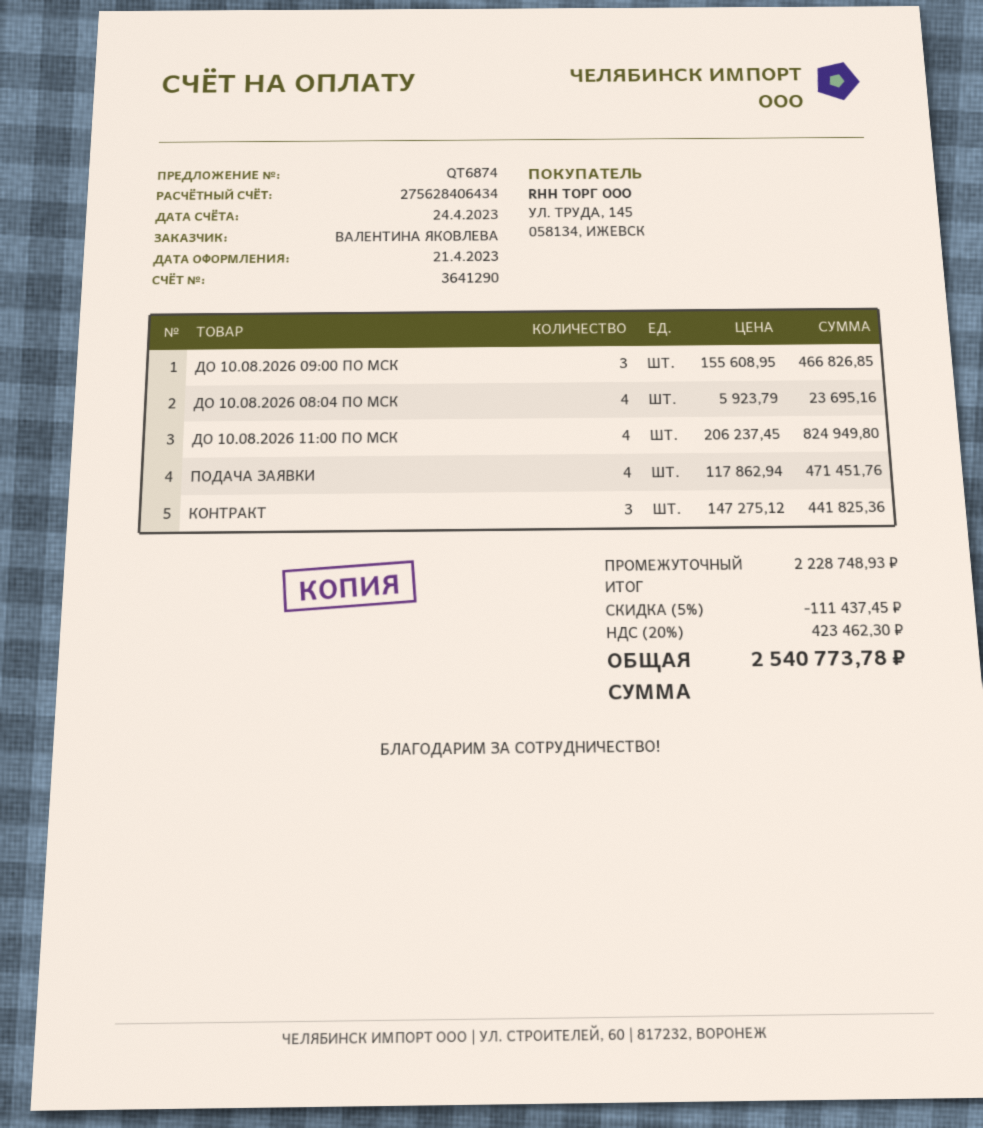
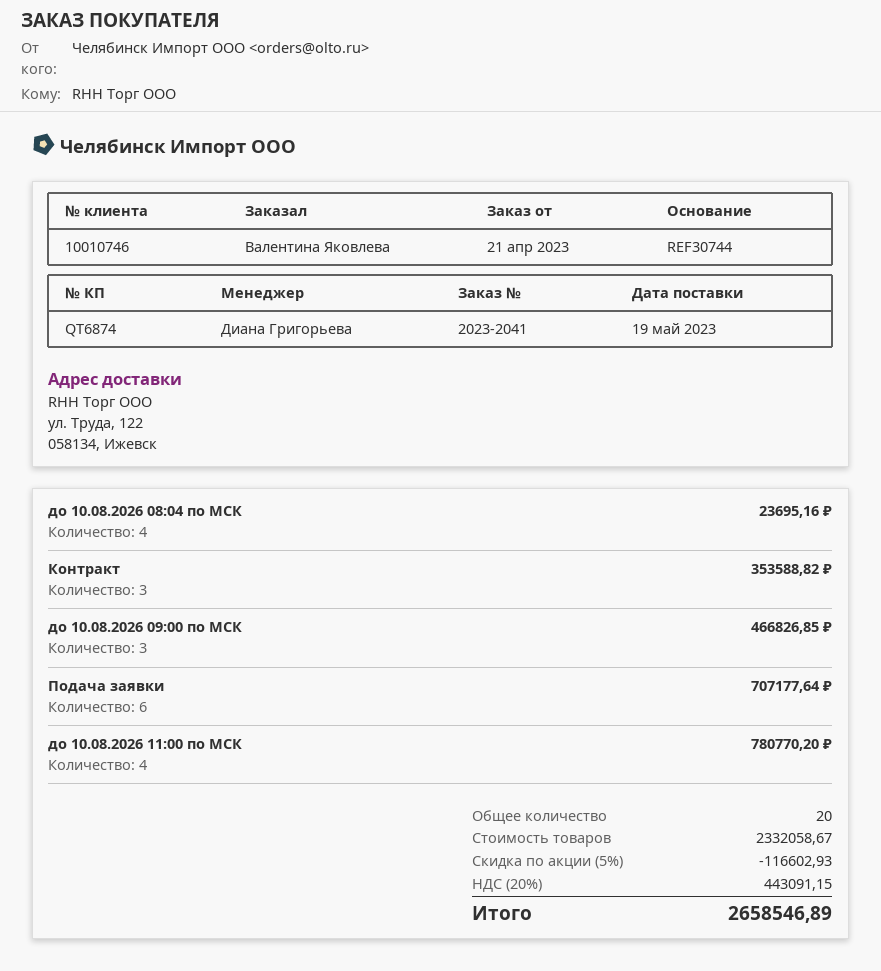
ДО 10.08.2026 11:00 ПО МСК: 4 for 824949.80 -> 4 for 780770.20
ПОДАЧА ЗАЯВКИ: 4 for 471451.76 -> 6 for 707177.64
КОНТРАКТ: 3 for 441825.36 -> 3 for 353588.82
subtotal: 2228748.93 -> 2332058.67
discount: 5% = 111437.45 -> 5% = 116602.93
tax: 20% = 423462.30 -> 20% = 443091.15
total: 2540773.78 -> 2658546.89

